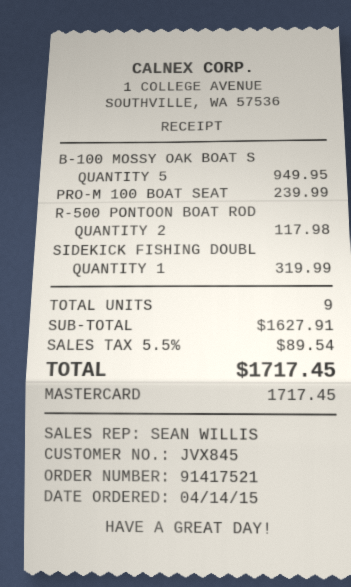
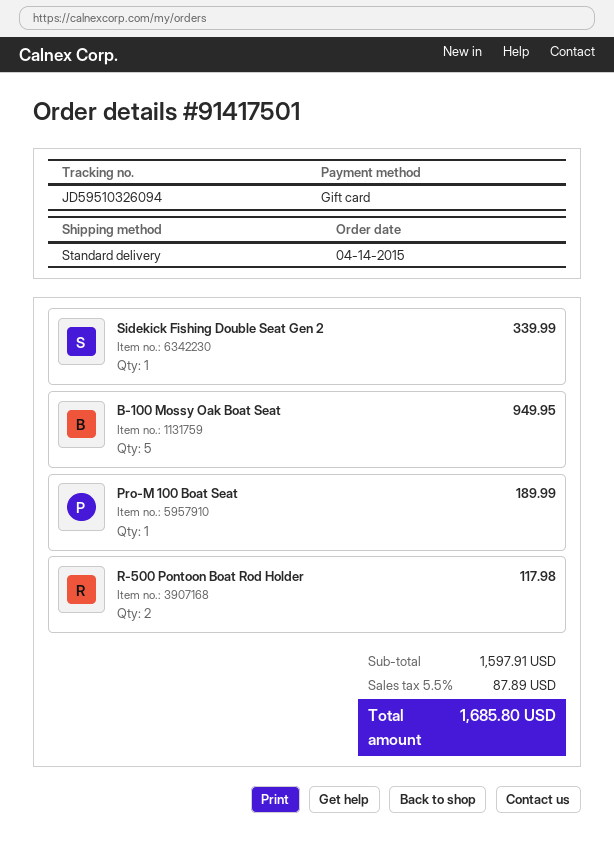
order number: 91417521 -> 91417501
payment method: Mastercard -> gift card
PRO-M 100 BOAT SEAT: 1 for 239.99 -> 1 for 189.99
SIDEKICK FISHING DOUBL: 1 for 319.99 -> 1 for 339.99
subtotal: 1627.91 -> 1597.91
tax: 5.5% = 89.54 -> 5.5% = 87.89
total: 1717.45 -> 1685.80

